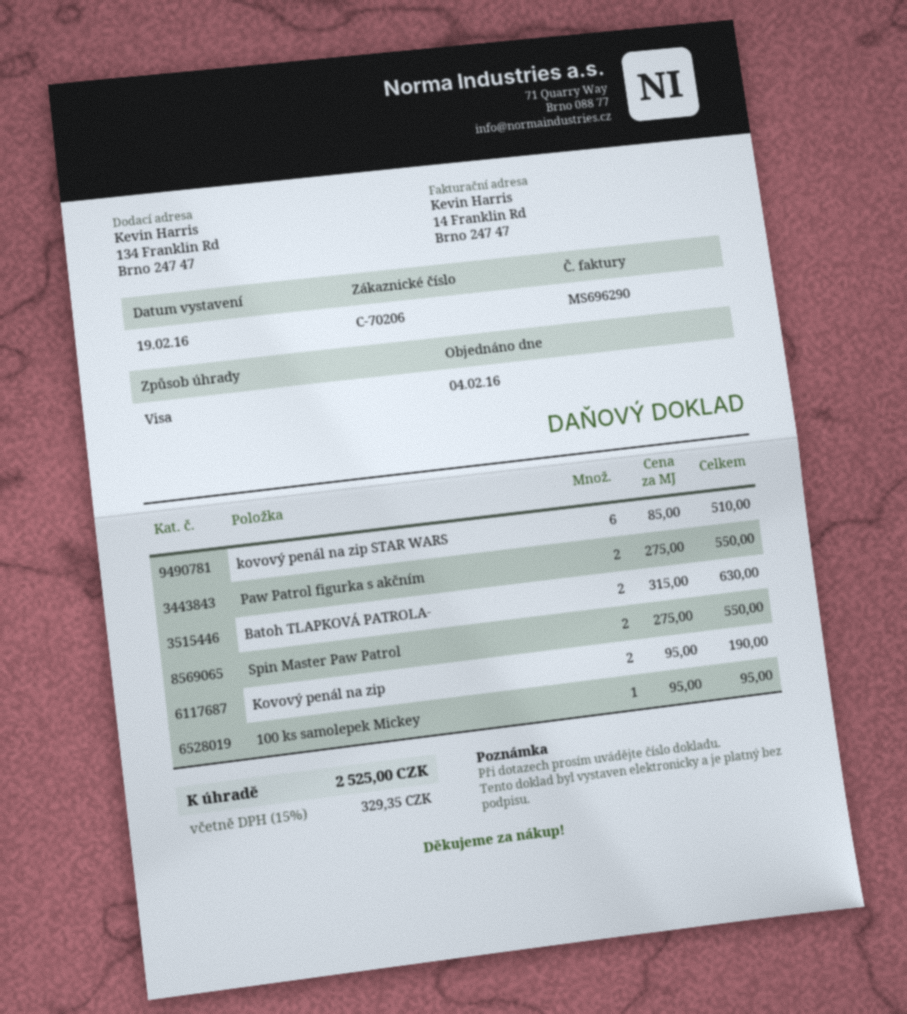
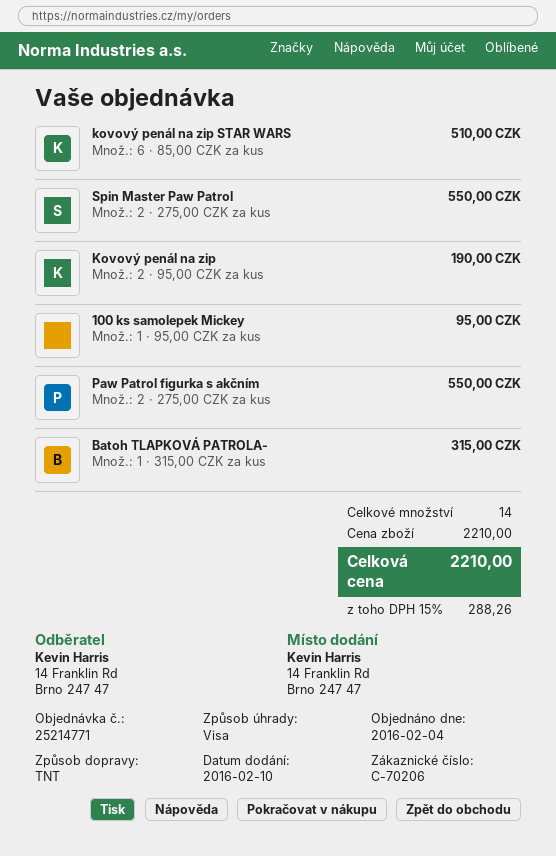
ship to: 134 Franklin Rd, Brno 247 47 -> 14 Franklin Rd, Brno 247 47
Batoh TLAPKOVÁ PATROLA-: 2 x 315.00 = 630.00 -> 1 x 315.00 = 315.00
tax: 15% = 329.35 -> 15% = 288.26
total: 2525.00 -> 2210.00

